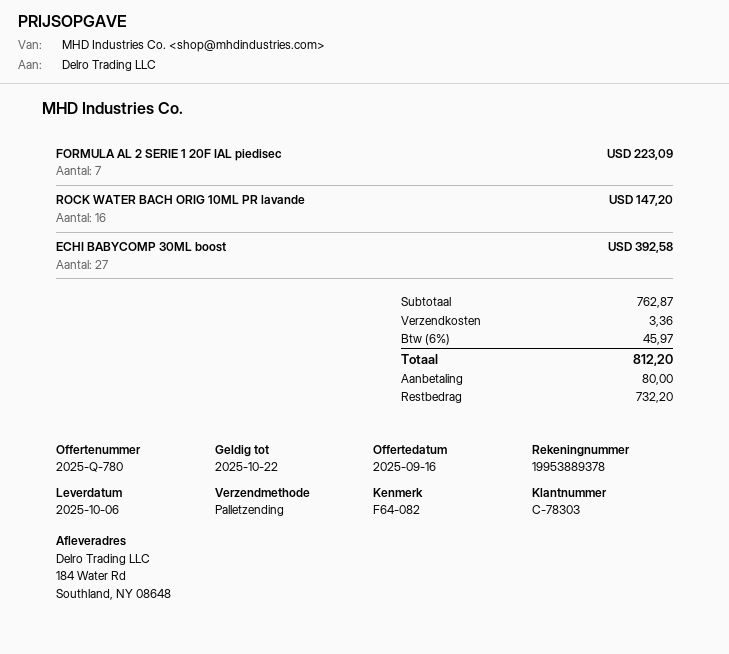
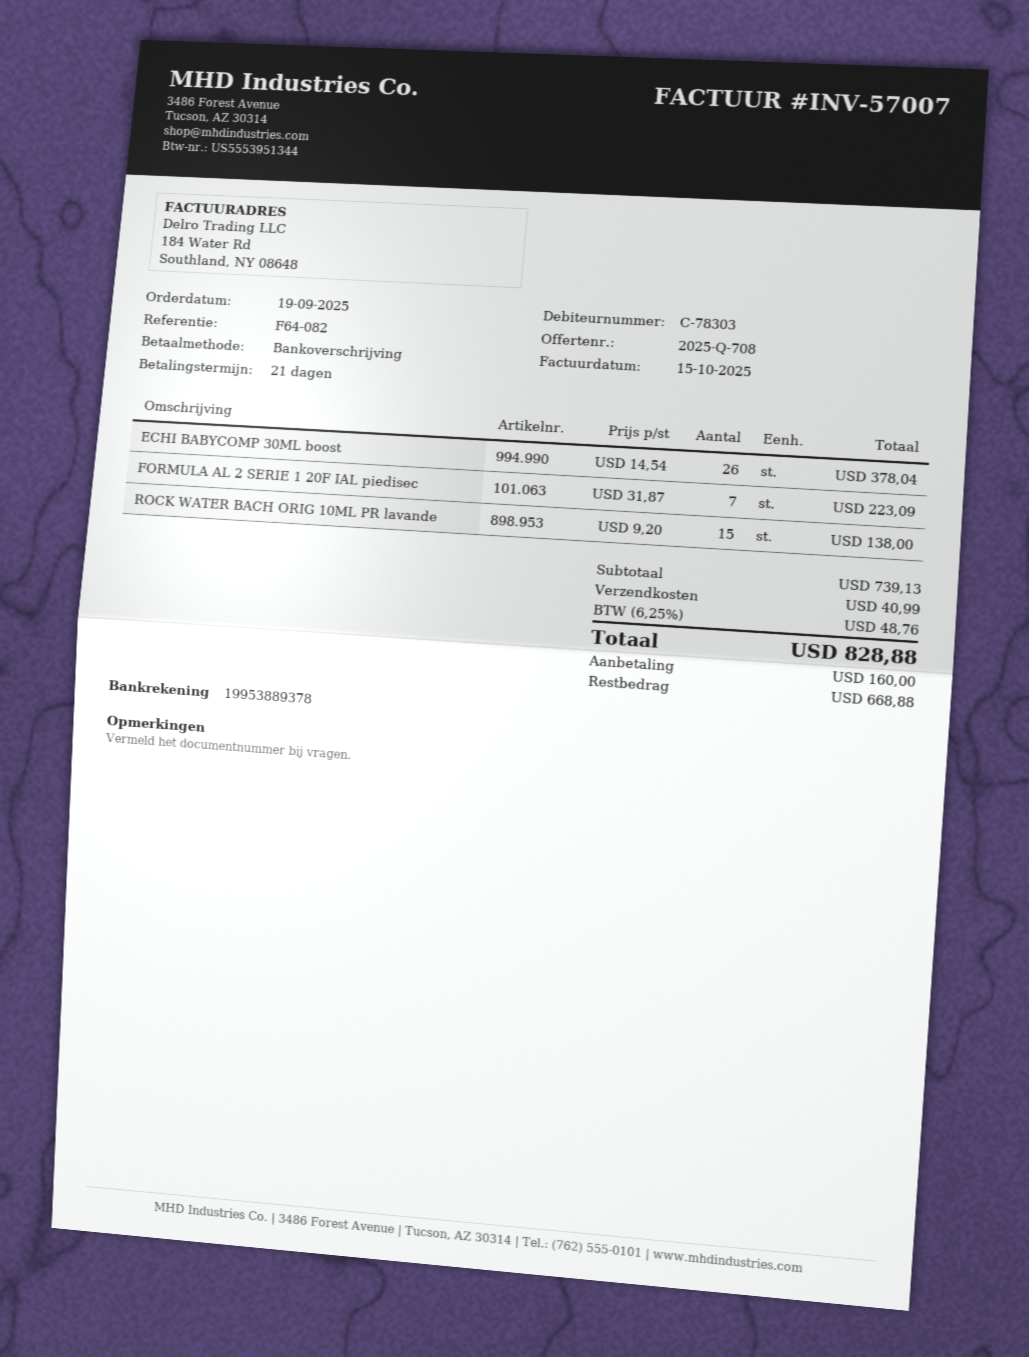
quote number: 2025-Q-780 -> 2025-Q-708
ROCK WATER BACH ORIG 10ML PR lavande: 16 for 147.20 -> 15 for 138.00
ECHI BABYCOMP 30ML boost: 27 for 392.58 -> 26 for 378.04
subtotal: 762.87 -> 739.13
shipping: 3.36 -> 40.99
tax: 6% = 45.97 -> 6.25% = 48.76
total: 812.20 -> 828.88
deposit: 80.00 -> 160.00
balance: 732.20 -> 668.88

